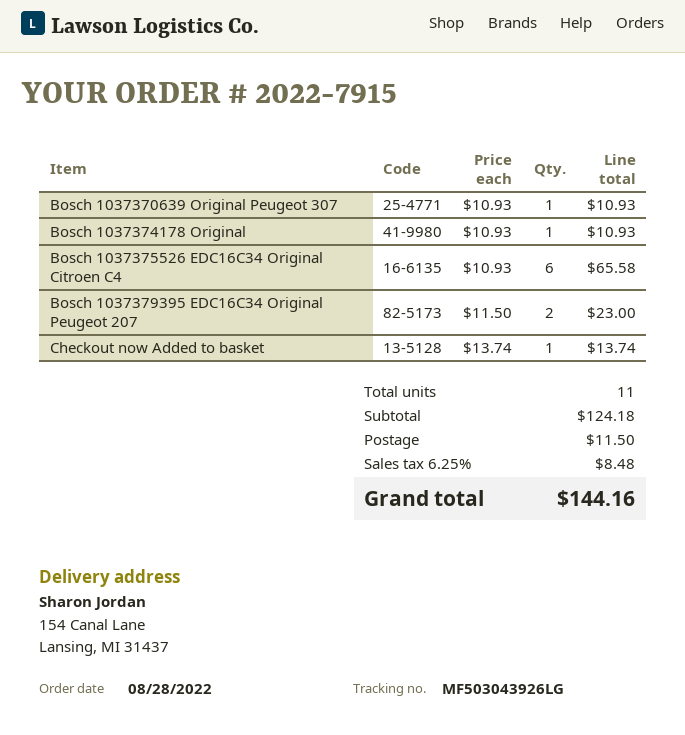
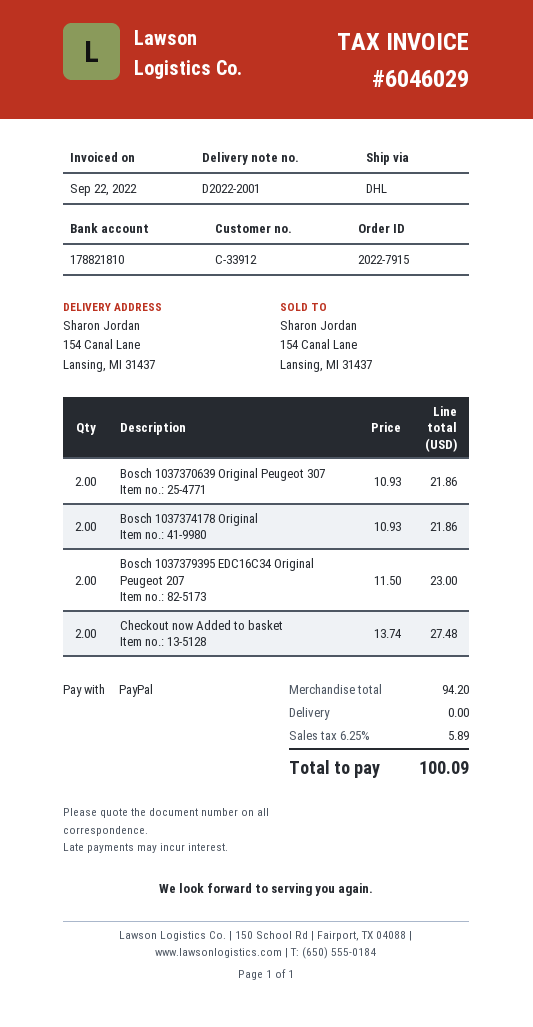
Bosch 1037370639 Original Peugeot 307: 1 x 10.93 = 10.93 -> 2 x 10.93 = 21.86
Bosch 1037374178 Original: 1 x 10.93 = 10.93 -> 2 x 10.93 = 21.86
Bosch 1037375526 EDC16C34 Original Citroen C4: 6 x 10.93 = 65.58 -> none
Checkout now Added to basket: 1 x 13.74 = 13.74 -> 2 x 13.74 = 27.48
subtotal: 124.18 -> 94.20
shipping: 11.50 -> 0.00
tax: 6.25% = 8.48 -> 6.25% = 5.89
total: 144.16 -> 100.09

